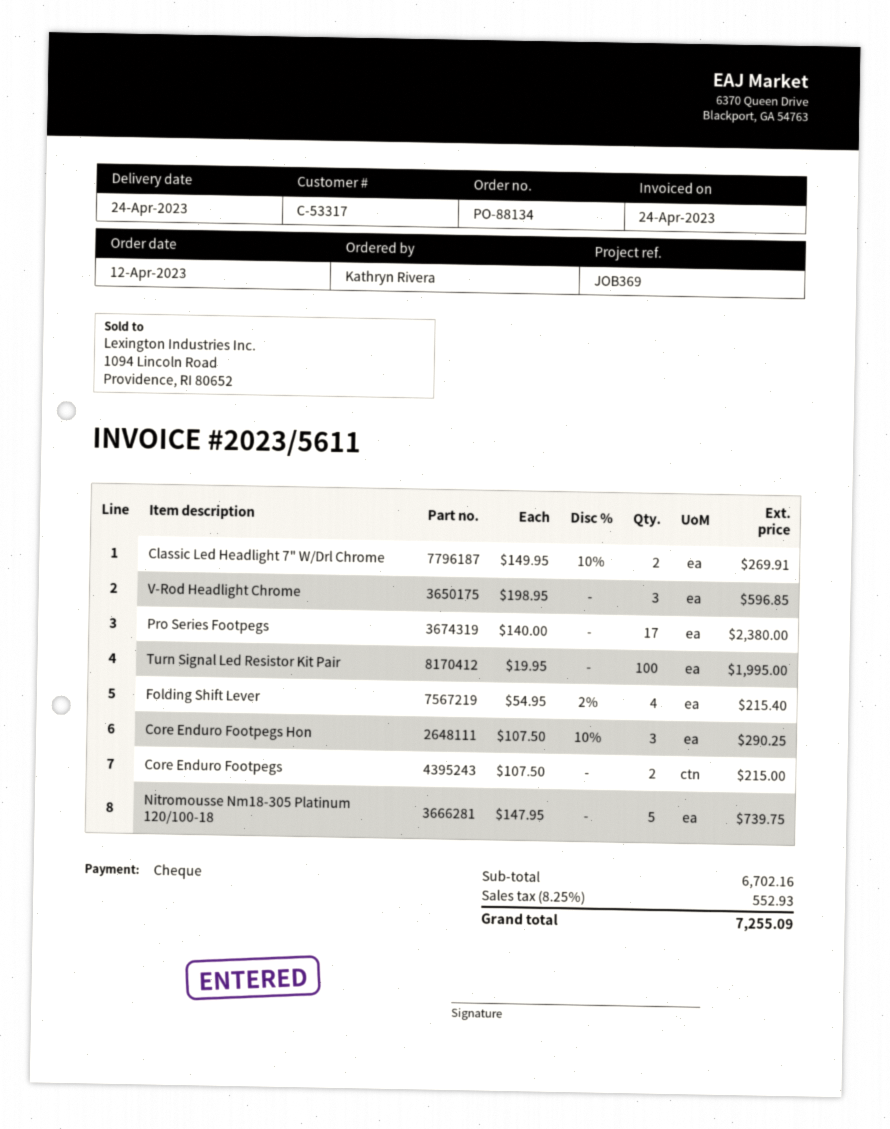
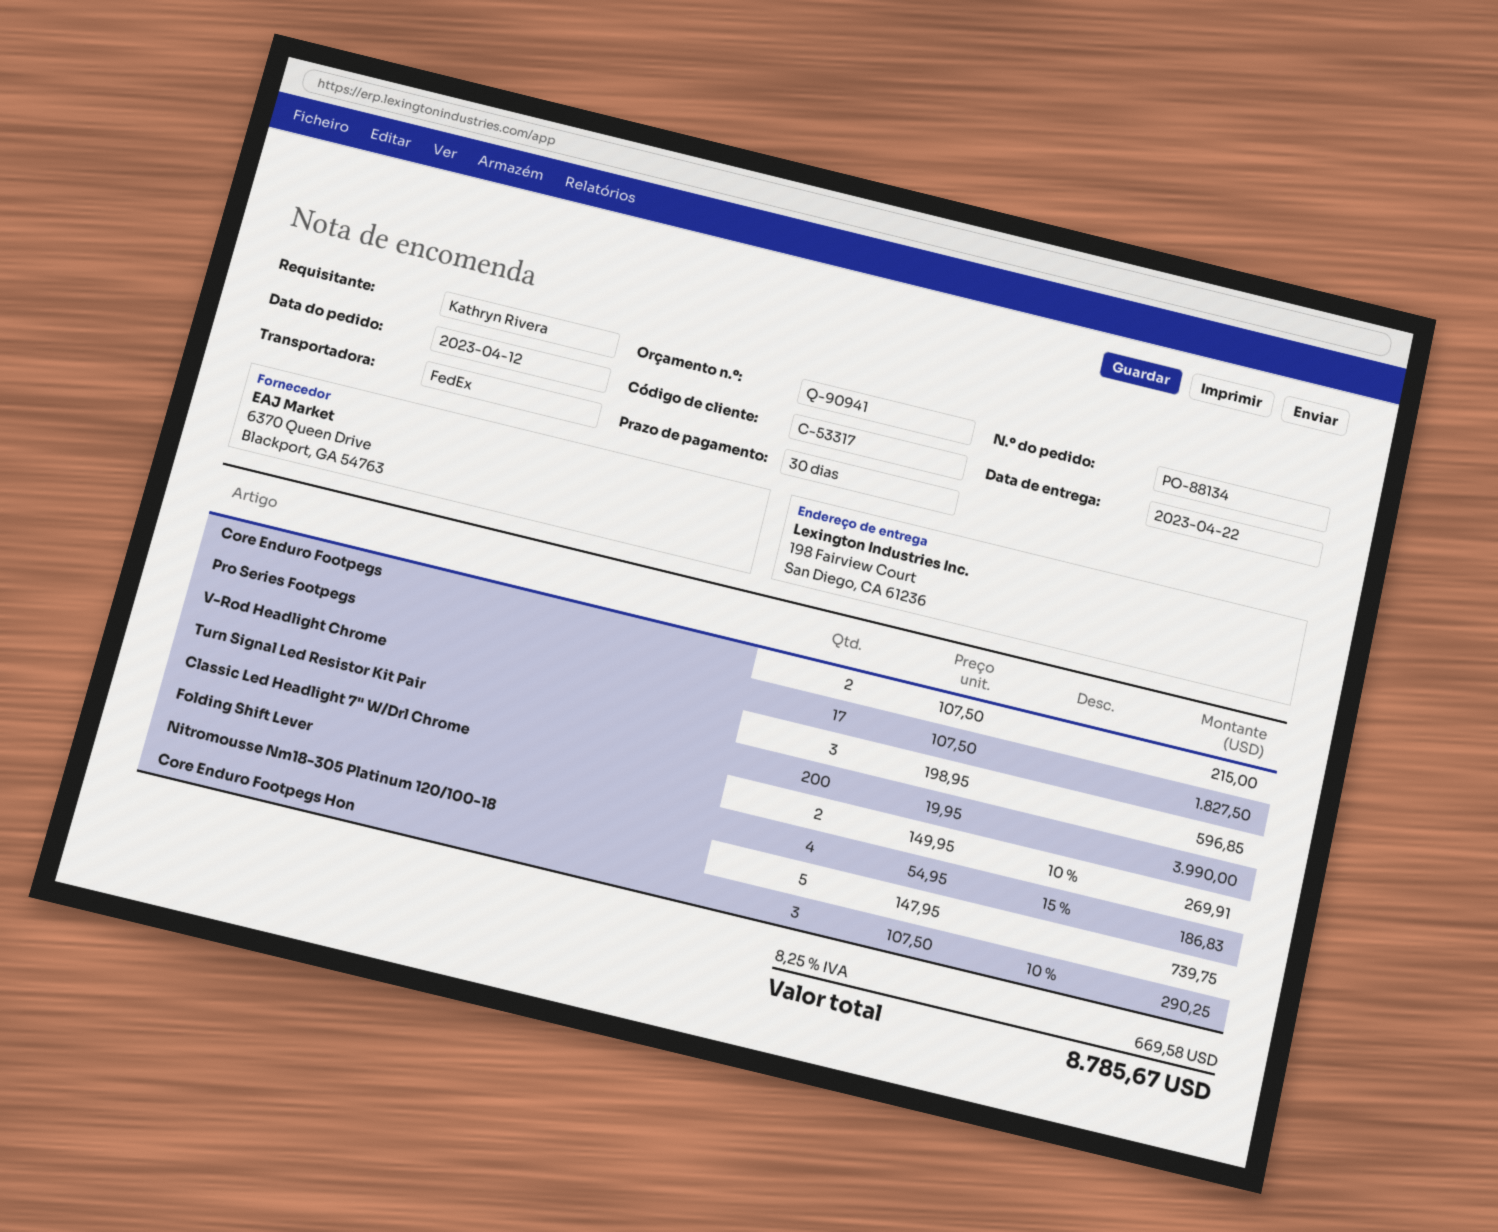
delivery date: 2023-04-24 -> 2023-04-22
Pro Series Footpegs: 17 x 140.00 = 2380.00 -> 17 x 107.50 = 1827.50
Turn Signal Led Resistor Kit Pair: 100 x 19.95 = 1995.00 -> 200 x 19.95 = 3990.00
Folding Shift Lever: 4 x 54.95 - 2% = 215.40 -> 4 x 54.95 - 15% = 186.83
tax: 8.25% = 552.93 -> 8.25% = 669.58
total: 7255.09 -> 8785.67

